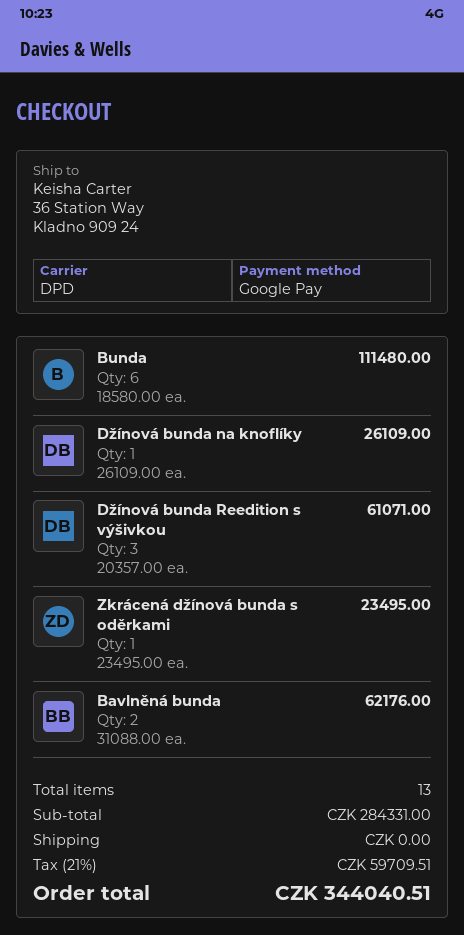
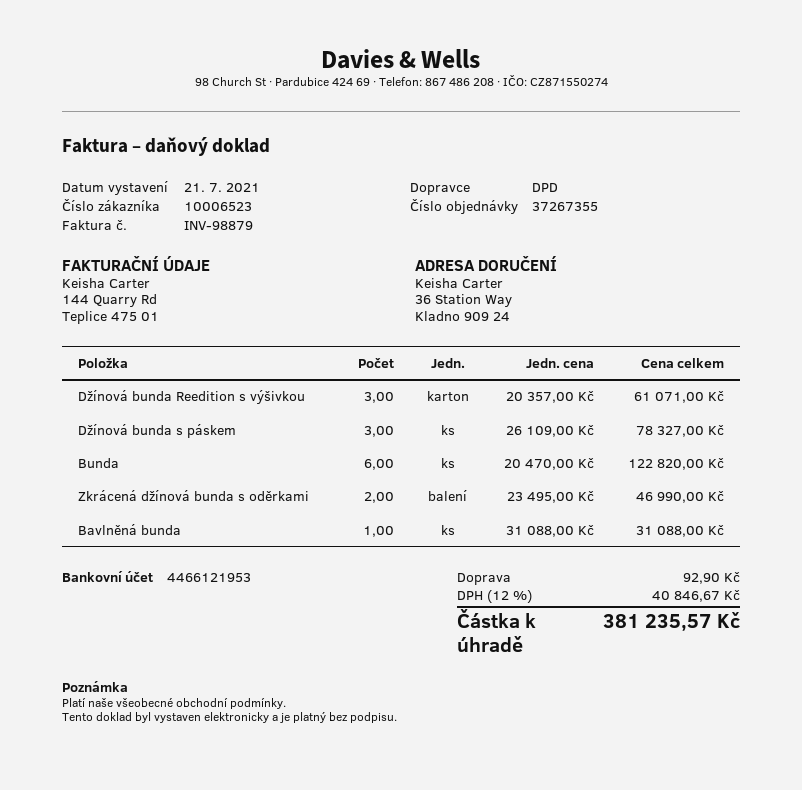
Bunda: 6 x 18580.00 = 111480.00 -> 6 x 20470.00 = 122820.00
Džínová bunda na knoflíky: 1 x 26109.00 = 26109.00 -> none
Zkrácená džínová bunda s oděrkami: 1 x 23495.00 = 23495.00 -> 2 x 23495.00 = 46990.00
Bavlněná bunda: 2 x 31088.00 = 62176.00 -> 1 x 31088.00 = 31088.00
Džínová bunda s páskem: none -> 3 x 26109.00 = 78327.00
shipping: 0.00 -> 92.90
tax: 21% = 59709.51 -> 12% = 40846.67
total: 344040.51 -> 381235.57

